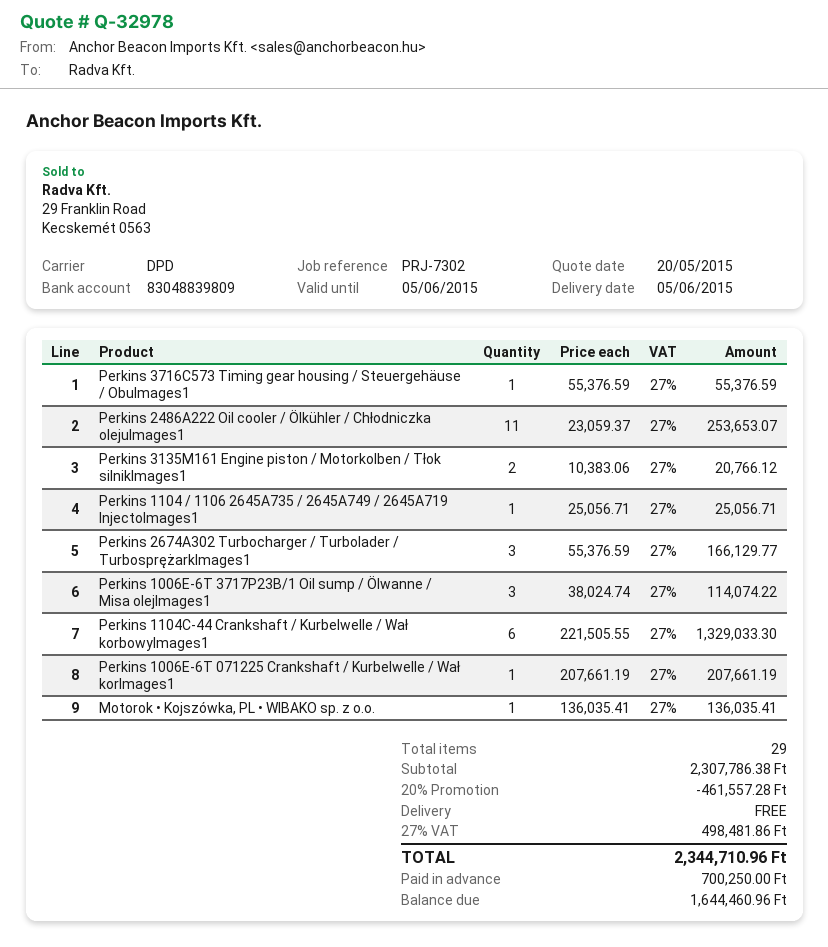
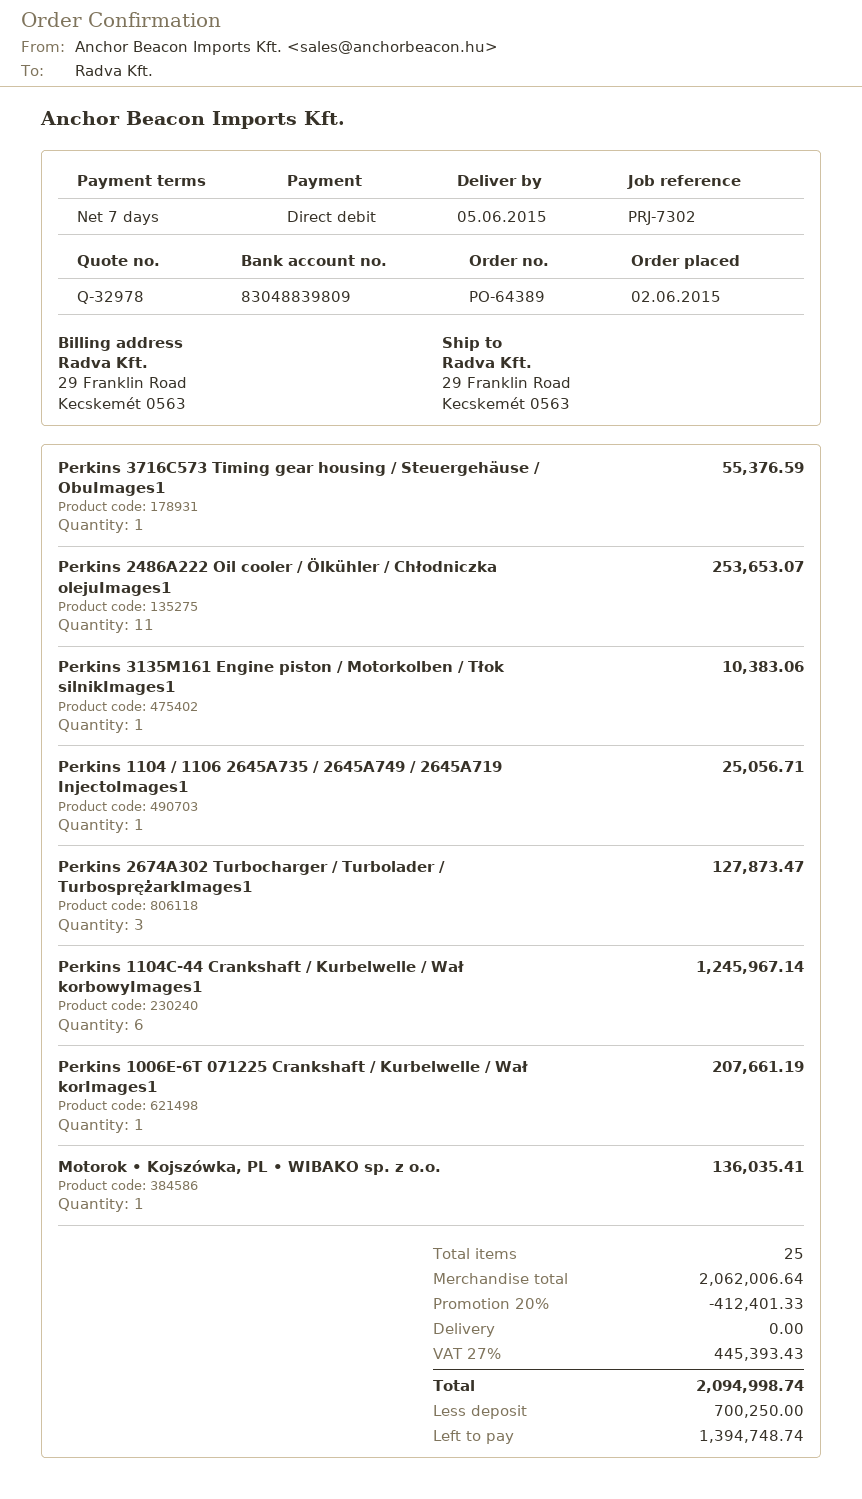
Perkins 3135M161 Engine piston / Motorkolben / Tłok silnikImages1: 2 for 20766.12 -> 1 for 10383.06
Perkins 2674A302 Turbocharger / Turbolader / TurbosprężarkImages1: 3 for 166129.77 -> 3 for 127873.47
Perkins 1006E-6T 3717P23B/1 Oil sump / Ölwanne / Misa olejImages1: 3 for 114074.22 -> none
Perkins 1104C-44 Crankshaft / Kurbelwelle / Wał korbowyImages1: 6 for 1329033.30 -> 6 for 1245967.14
total quantity: 29 -> 25
subtotal: 2307786.38 -> 2062006.64
discount: 20% = 461557.28 -> 20% = 412401.33
tax: 27% = 498481.86 -> 27% = 445393.43
total: 2344710.96 -> 2094998.74
balance: 1644460.96 -> 1394748.74

